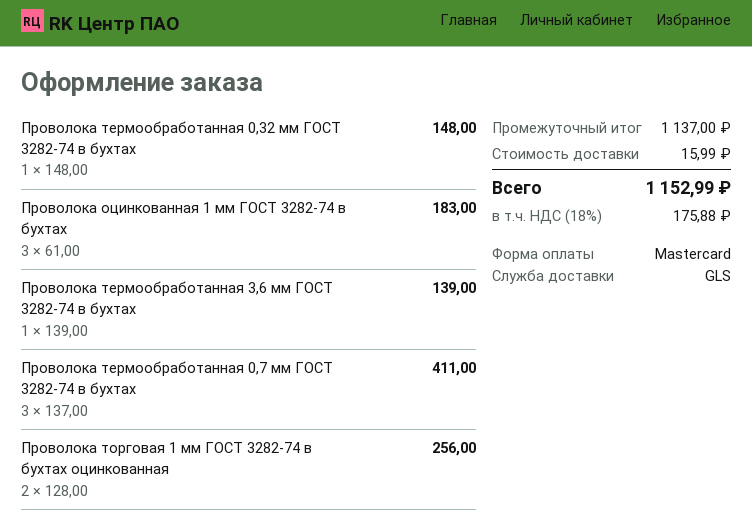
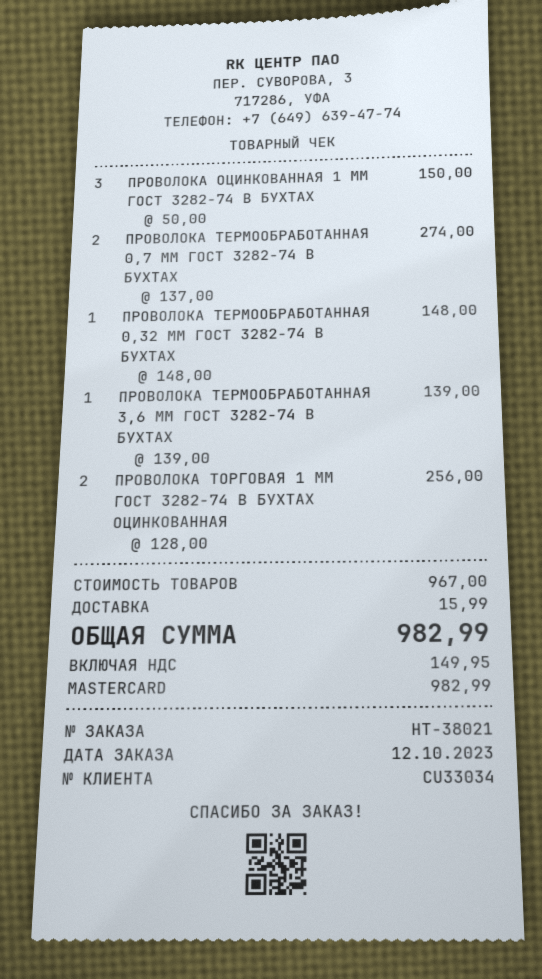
Проволока оцинкованная 1 мм ГОСТ 3282-74 в бухтах: 3 x 61.00 = 183.00 -> 3 x 50.00 = 150.00
Проволока термообработанная 0,7 мм ГОСТ 3282-74 в бухтах: 3 x 137.00 = 411.00 -> 2 x 137.00 = 274.00
subtotal: 1137.00 -> 967.00
tax: 175.88 -> 149.95
total: 1152.99 -> 982.99

